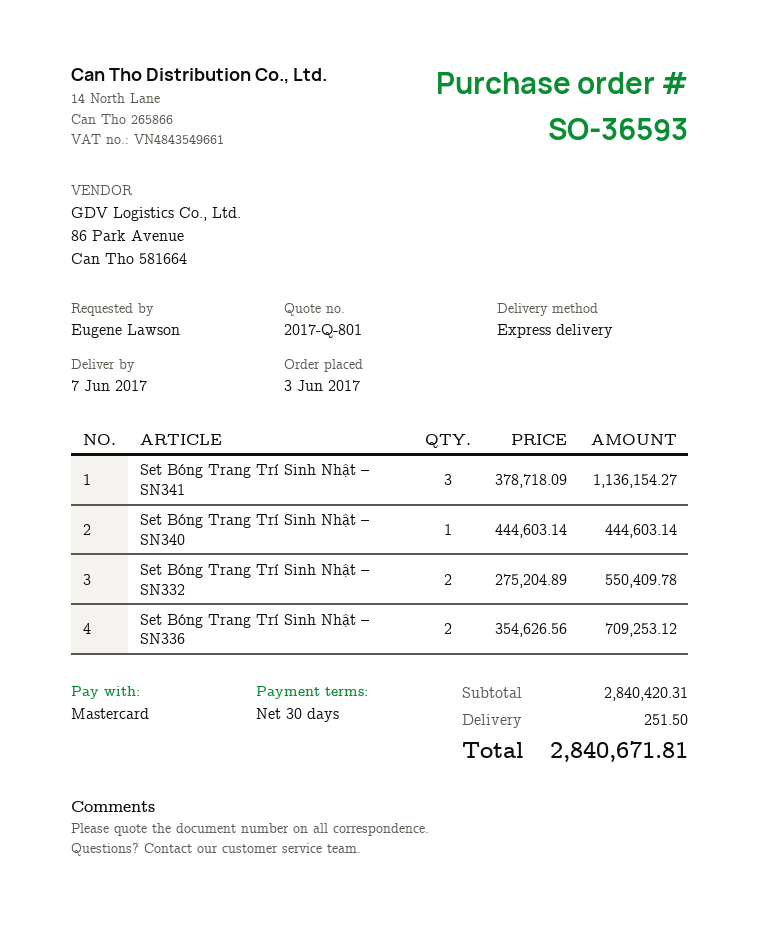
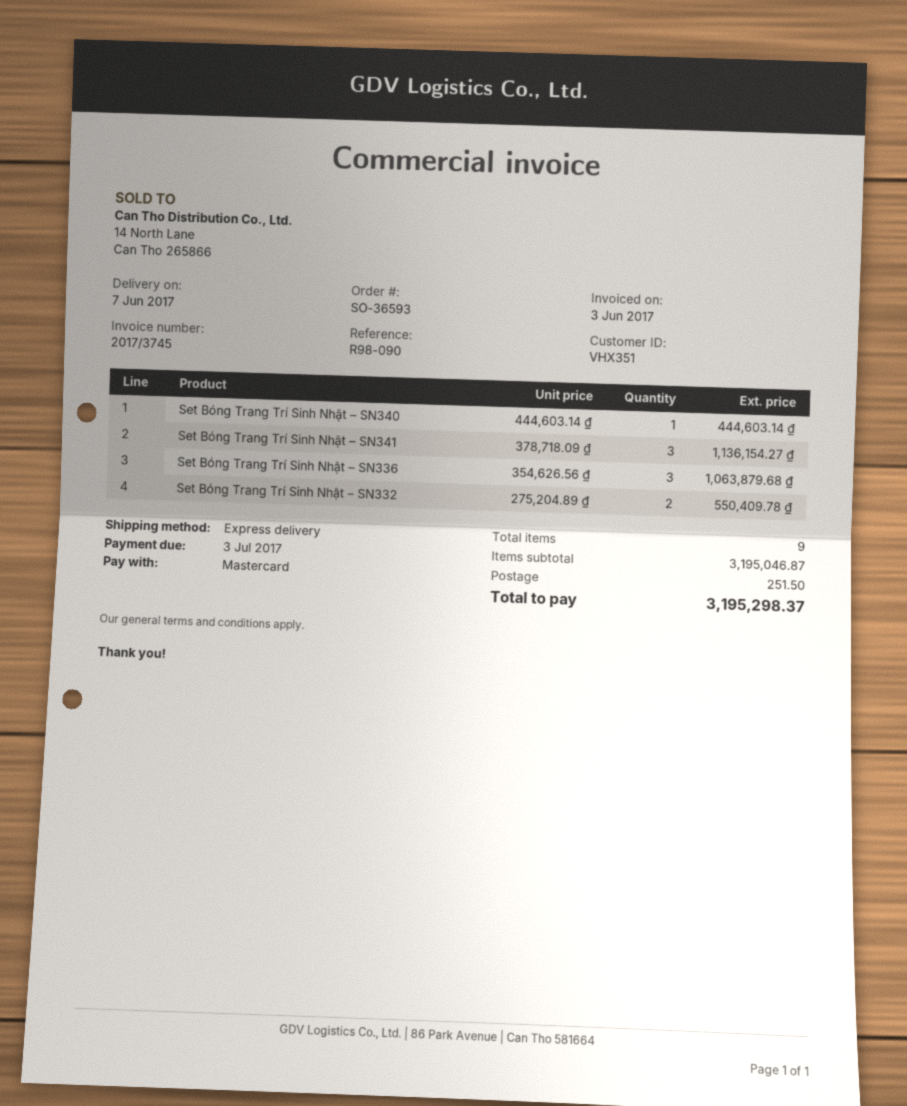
Set Bóng Trang Trí Sinh Nhật – SN336: 2 x 354626.56 = 709253.12 -> 3 x 354626.56 = 1063879.68
subtotal: 2840420.31 -> 3195046.87
total: 2840671.81 -> 3195298.37

